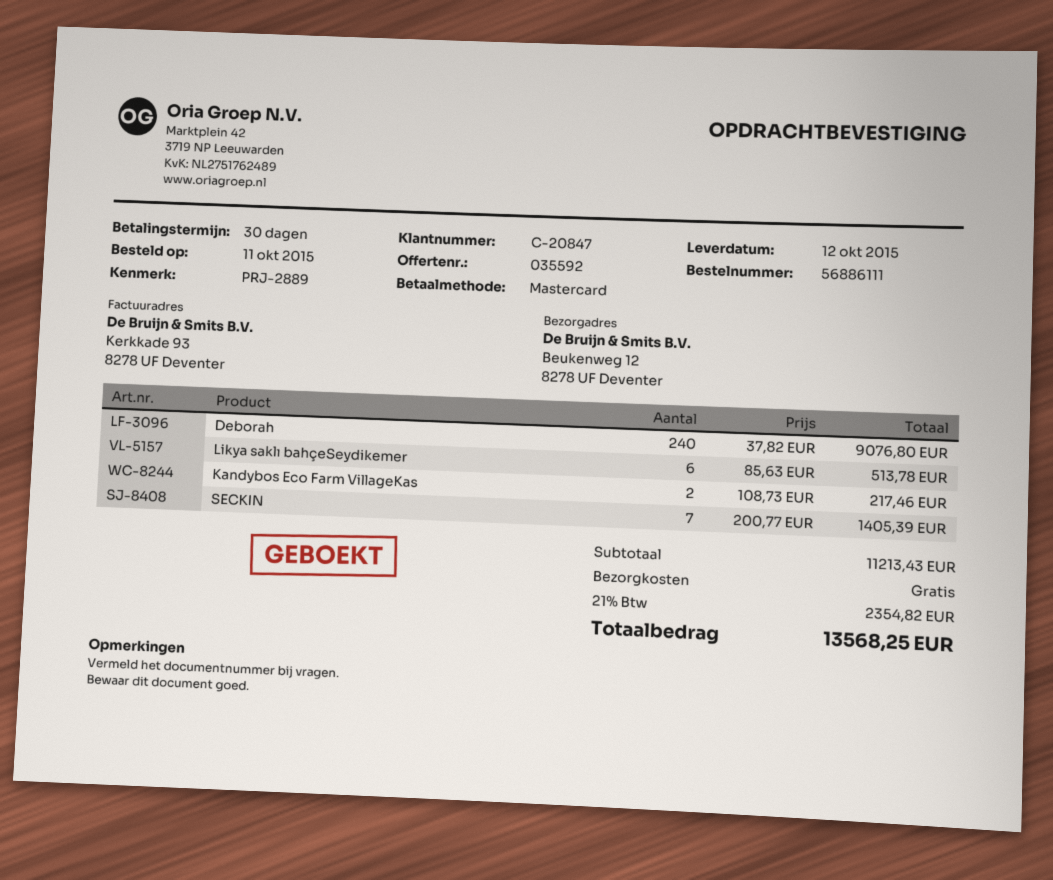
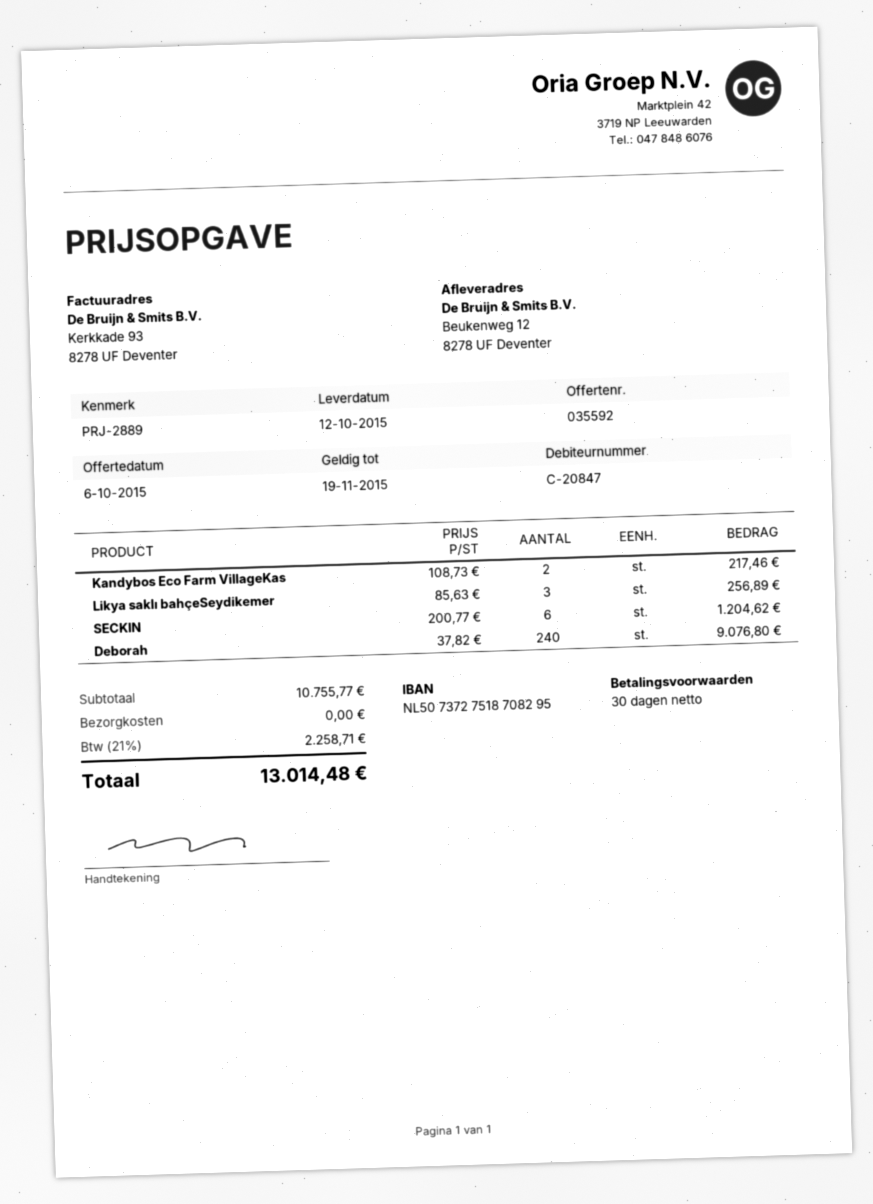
Likya saklı bahçeSeydikemer: 6 x 85.63 = 513.78 -> 3 x 85.63 = 256.89
SECKIN: 7 x 200.77 = 1405.39 -> 6 x 200.77 = 1204.62
subtotal: 11213.43 -> 10755.77
tax: 21% = 2354.82 -> 21% = 2258.71
total: 13568.25 -> 13014.48

